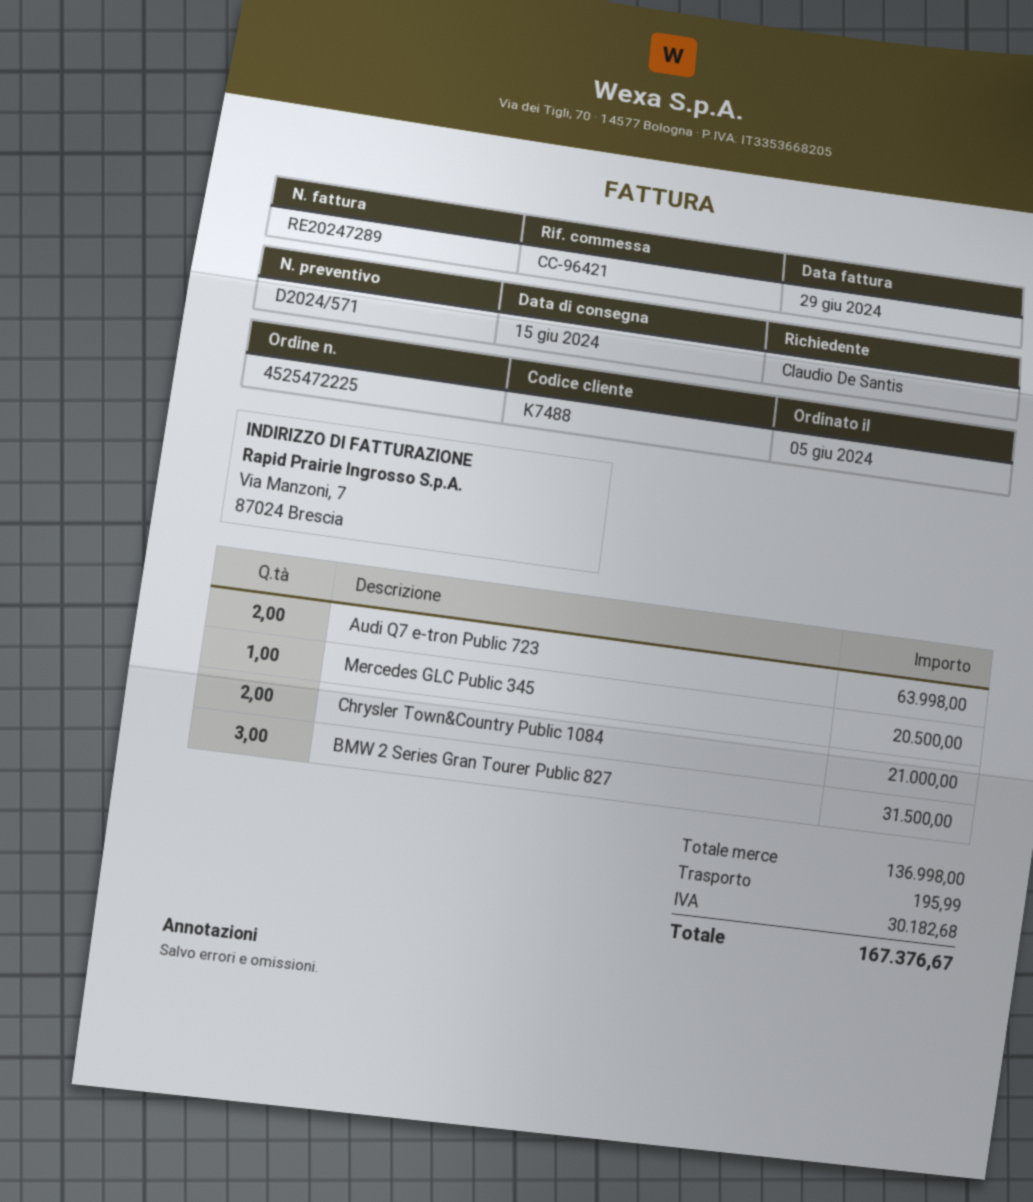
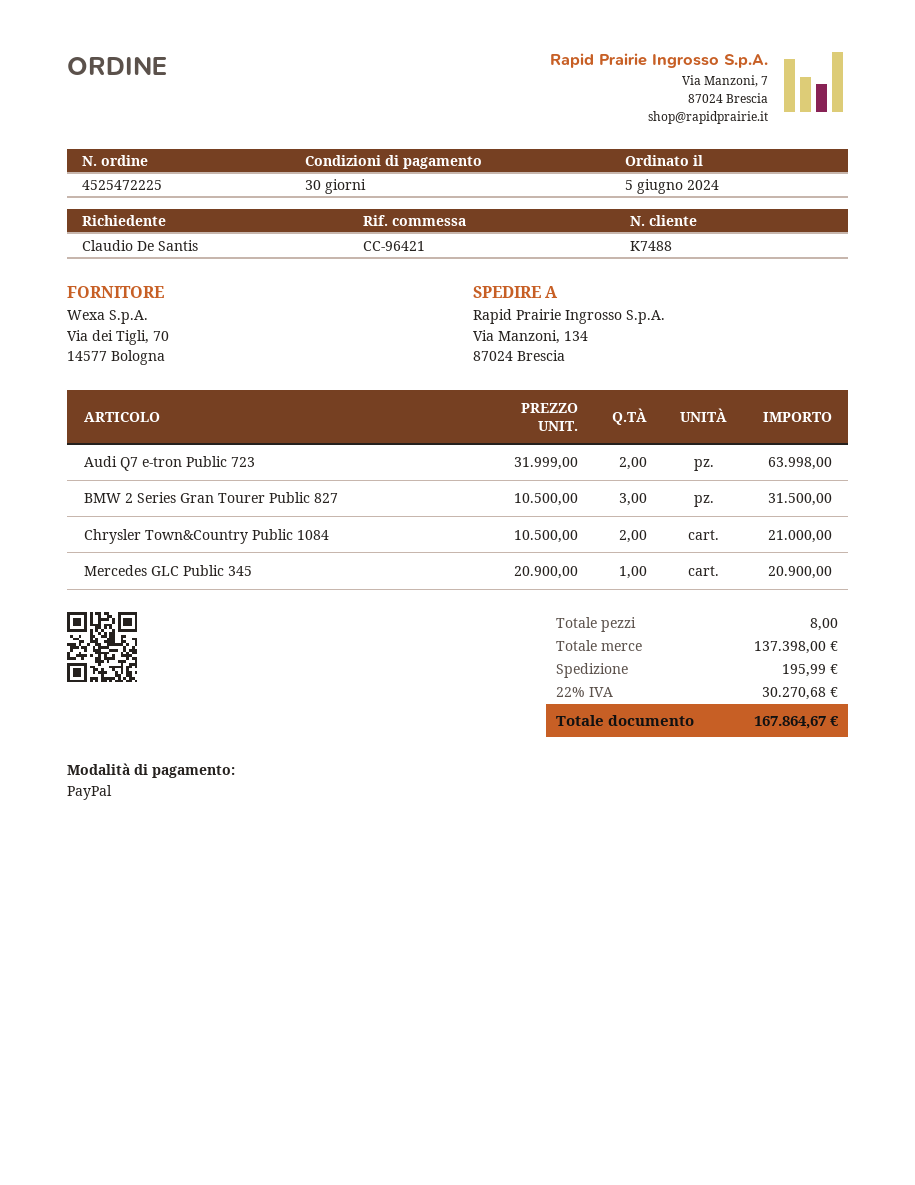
Mercedes GLC Public 345: 1 for 20500.00 -> 1 for 20900.00
subtotal: 136998.00 -> 137398.00
tax: 30182.68 -> 30270.68
total: 167376.67 -> 167864.67

